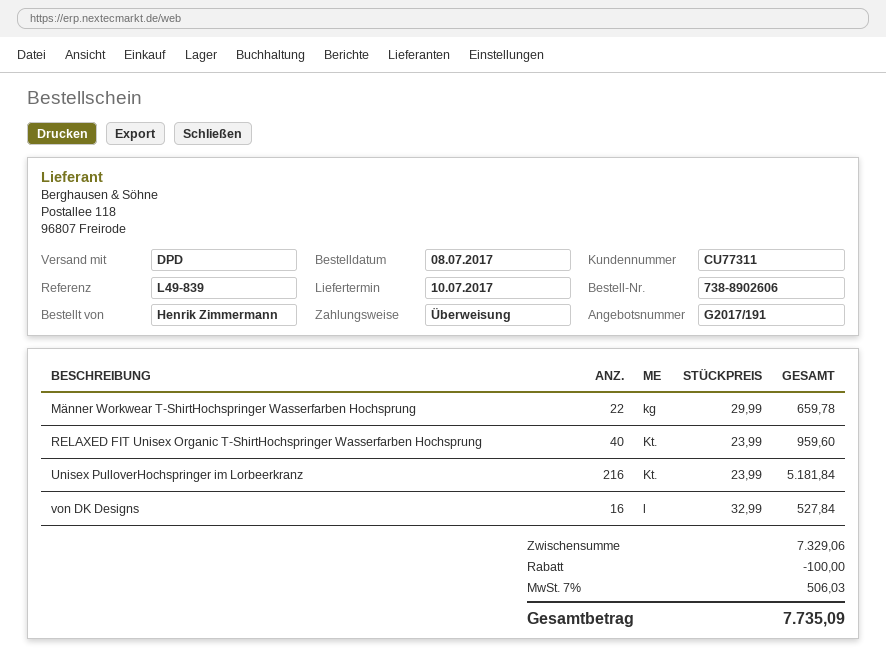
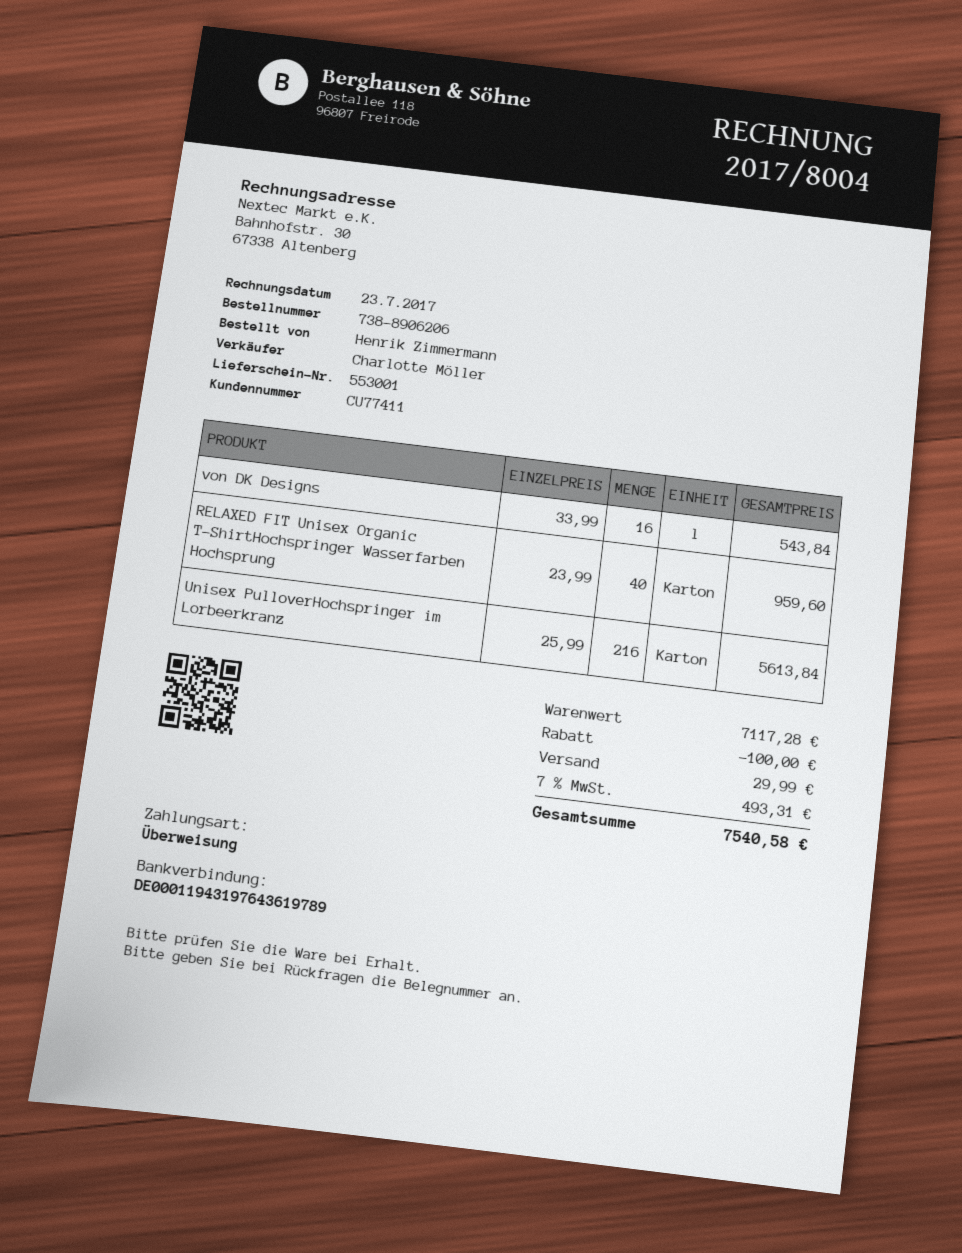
order number: 738-8902606 -> 738-8906206
customer number: CU77311 -> CU77411
Männer Workwear T-ShirtHochspringer Wasserfarben Hochsprung: 22 x 29.99 = 659.78 -> none
Unisex PulloverHochspringer im Lorbeerkranz: 216 x 23.99 = 5181.84 -> 216 x 25.99 = 5613.84
von DK Designs: 16 x 32.99 = 527.84 -> 16 x 33.99 = 543.84
subtotal: 7329.06 -> 7117.28
shipping: none -> 29.99
tax: 7% = 506.03 -> 7% = 493.31
total: 7735.09 -> 7540.58

